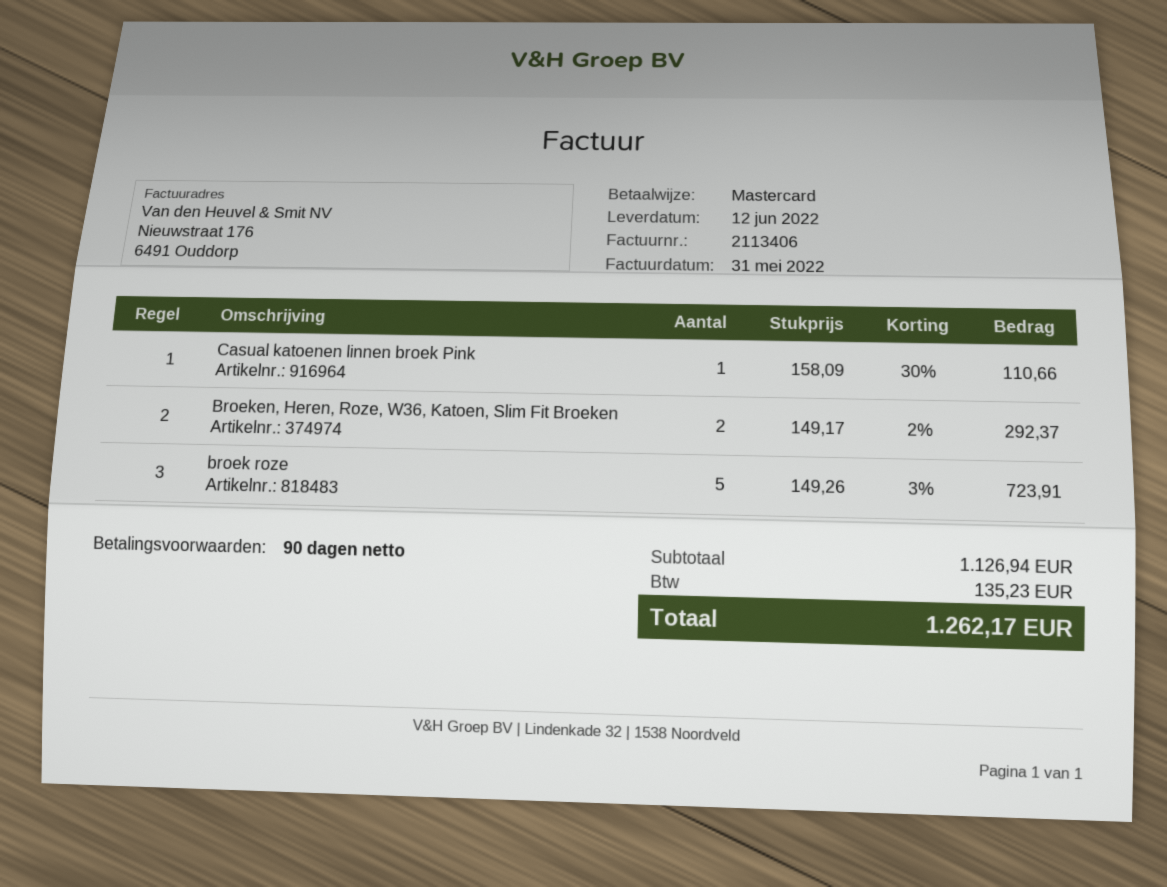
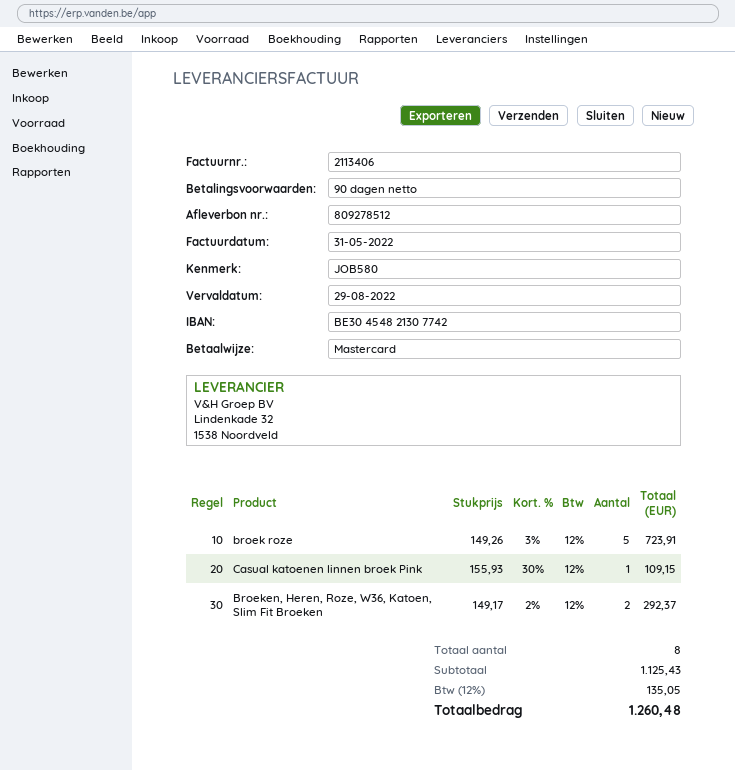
Casual katoenen linnen broek Pink: 1 x 158.09 - 30% = 110.66 -> 1 x 155.93 - 30% = 109.15
subtotal: 1126.94 -> 1125.43
tax: 135.23 -> 135.05
total: 1262.17 -> 1260.48

